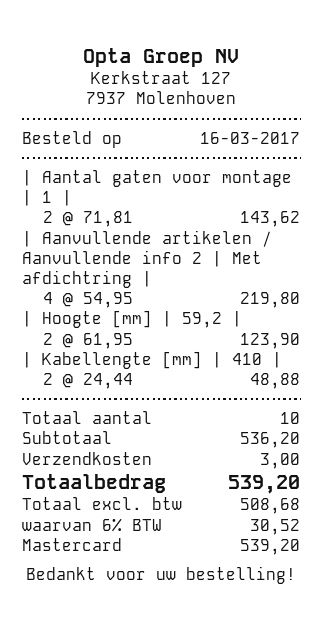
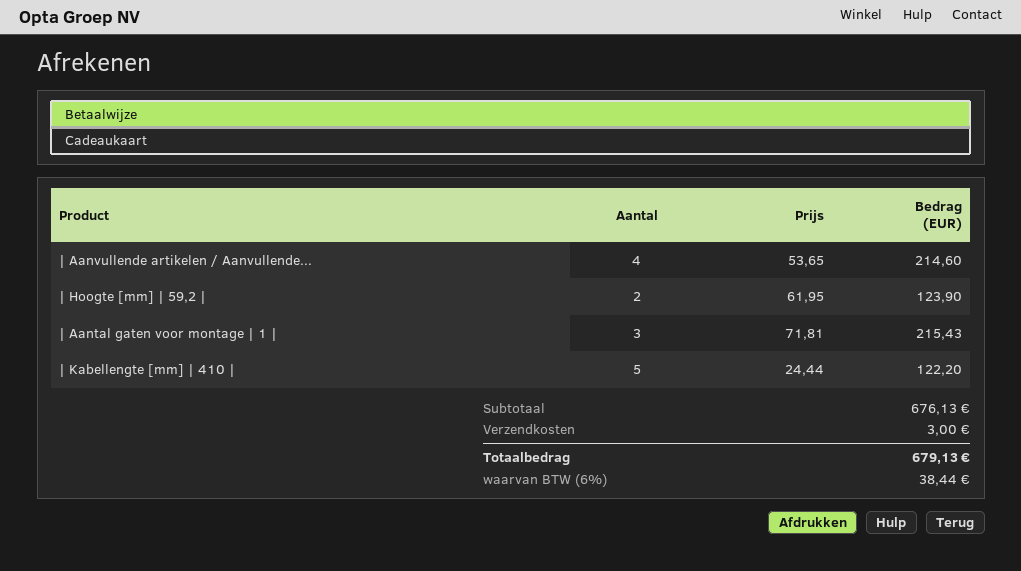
payment method: Mastercard -> gift card
| Aantal gaten voor montage | 1 |: 2 x 71.81 = 143.62 -> 3 x 71.81 = 215.43
| Aanvullende artikelen / Aanvullende info 2 | Met afdichtring |: 4 x 54.95 = 219.80 -> 4 x 53.65 = 214.60
| Kabellengte [mm] | 410 |: 2 x 24.44 = 48.88 -> 5 x 24.44 = 122.20
subtotal: 536.20 -> 676.13
tax: 6% = 30.52 -> 6% = 38.44
total: 539.20 -> 679.13

